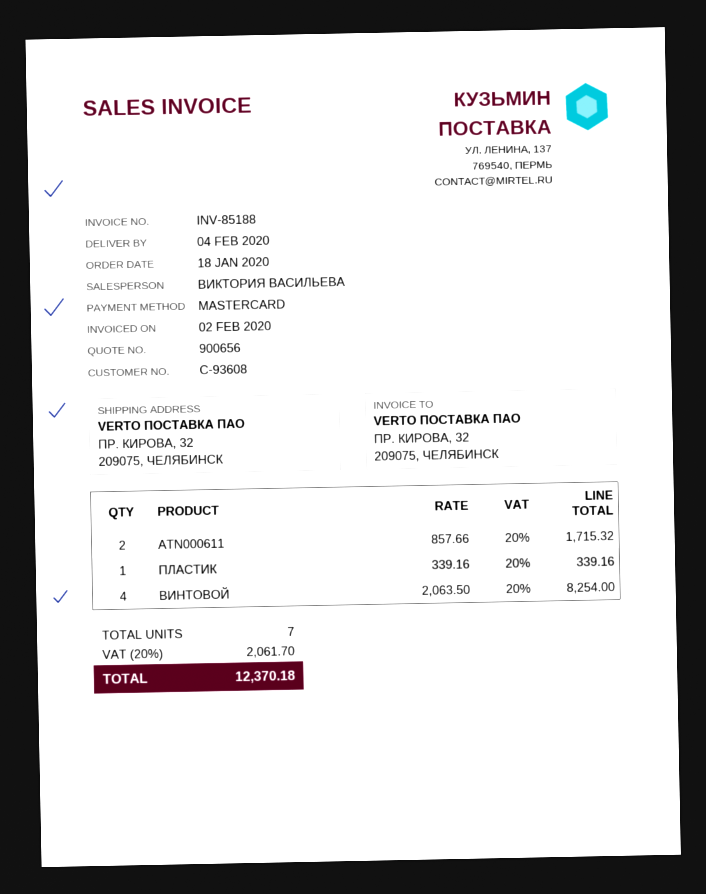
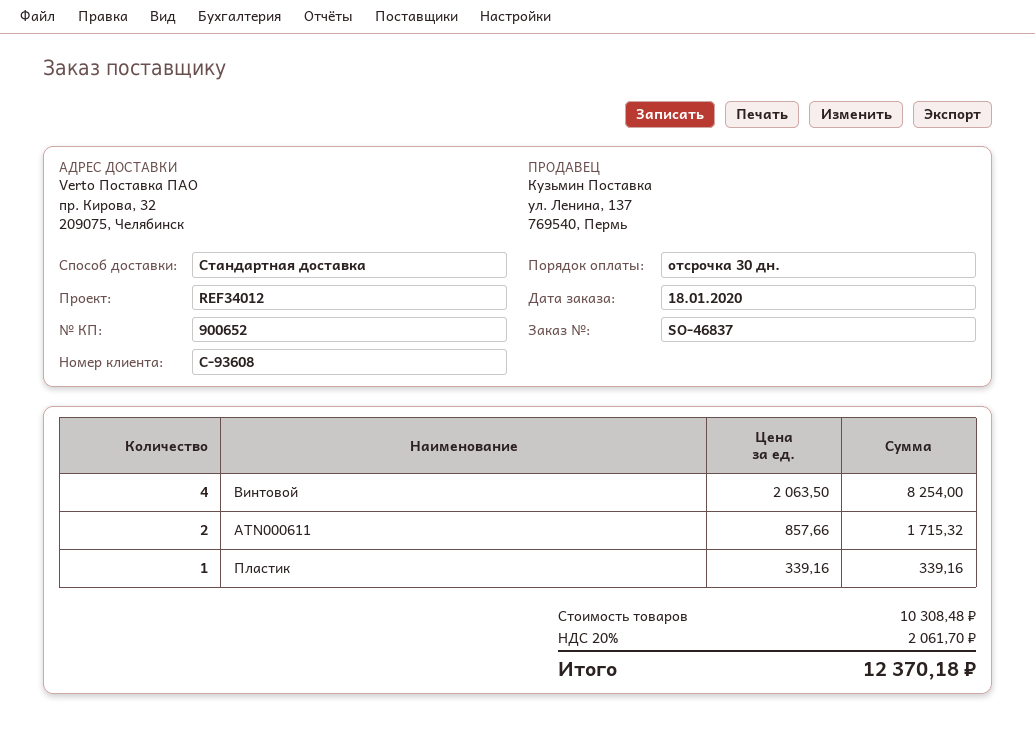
quote number: 900656 -> 900652

